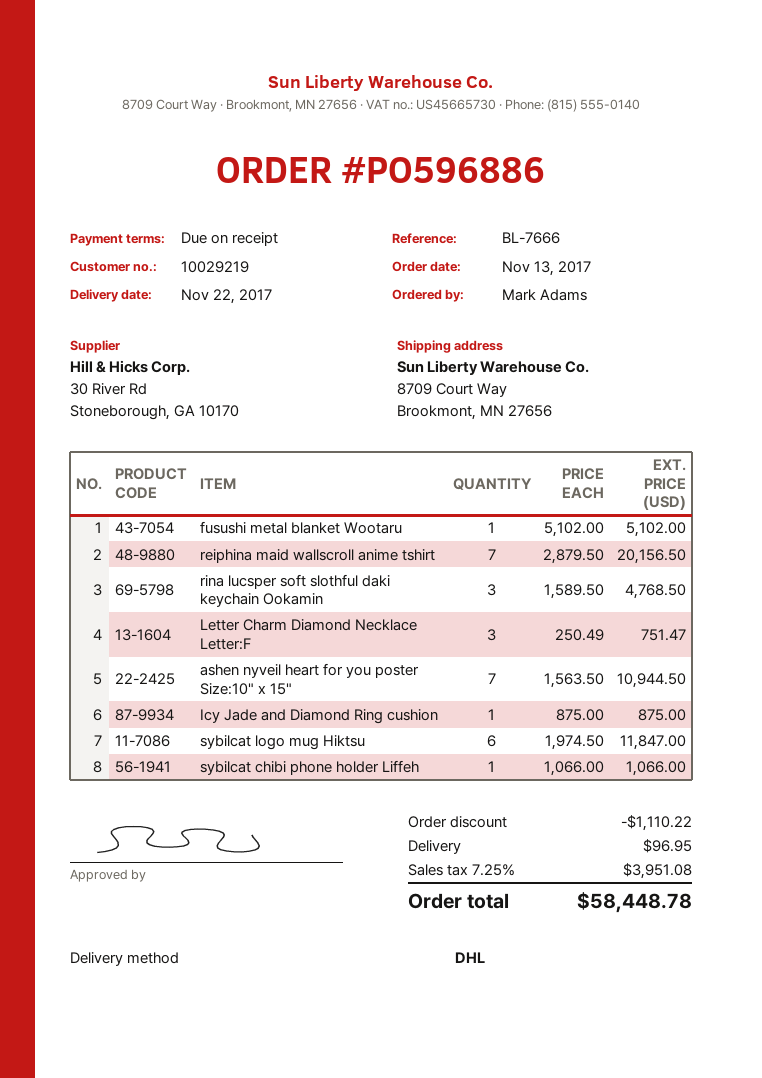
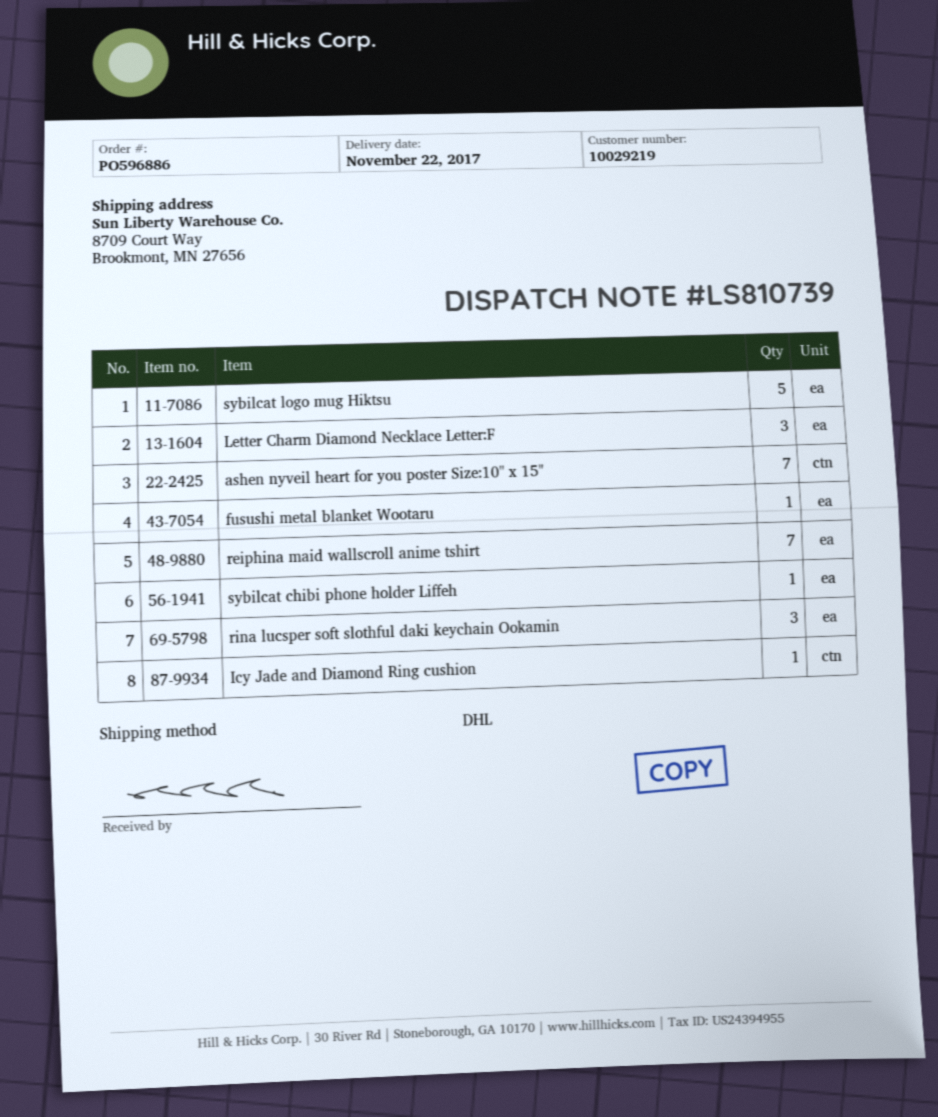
sybilcat logo mug Hiktsu: 6 -> 5

